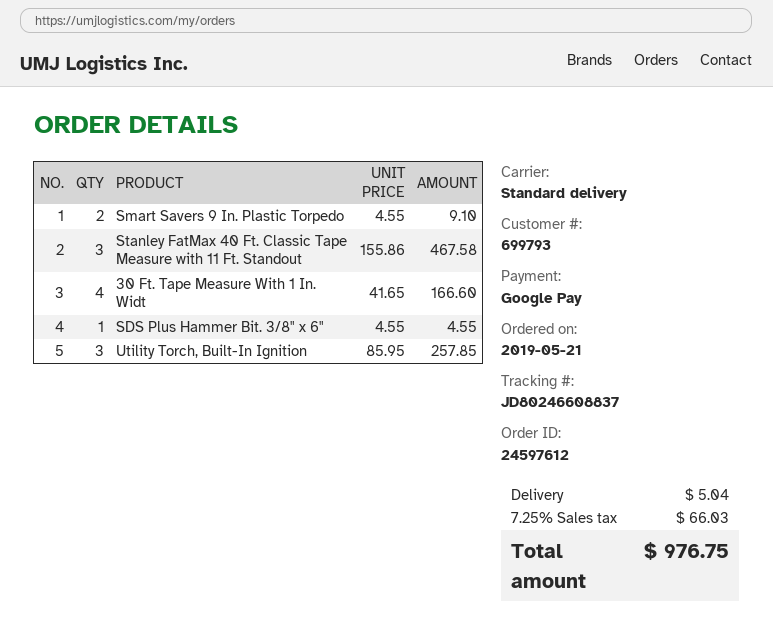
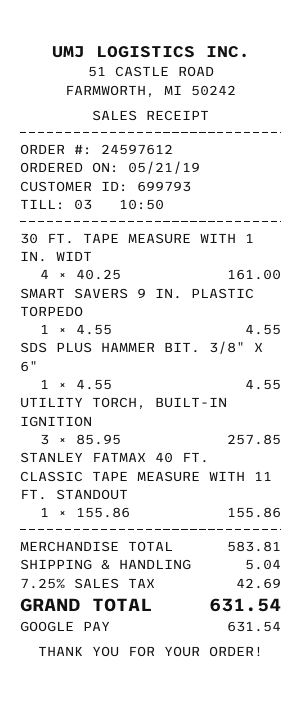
Smart Savers 9 In. Plastic Torpedo: 2 x 4.55 = 9.10 -> 1 x 4.55 = 4.55
Stanley FatMax 40 Ft. Classic Tape Measure with 11 Ft. Standout: 3 x 155.86 = 467.58 -> 1 x 155.86 = 155.86
30 Ft. Tape Measure With 1 In. Widt: 4 x 41.65 = 166.60 -> 4 x 40.25 = 161.00
tax: 7.25% = 66.03 -> 7.25% = 42.69
total: 976.75 -> 631.54

